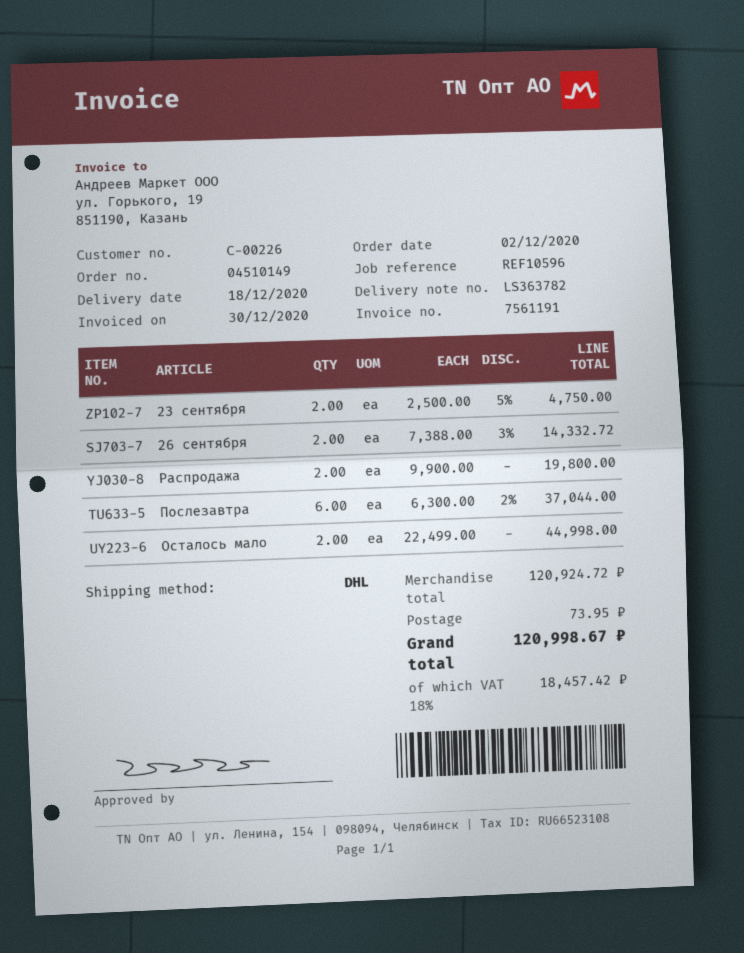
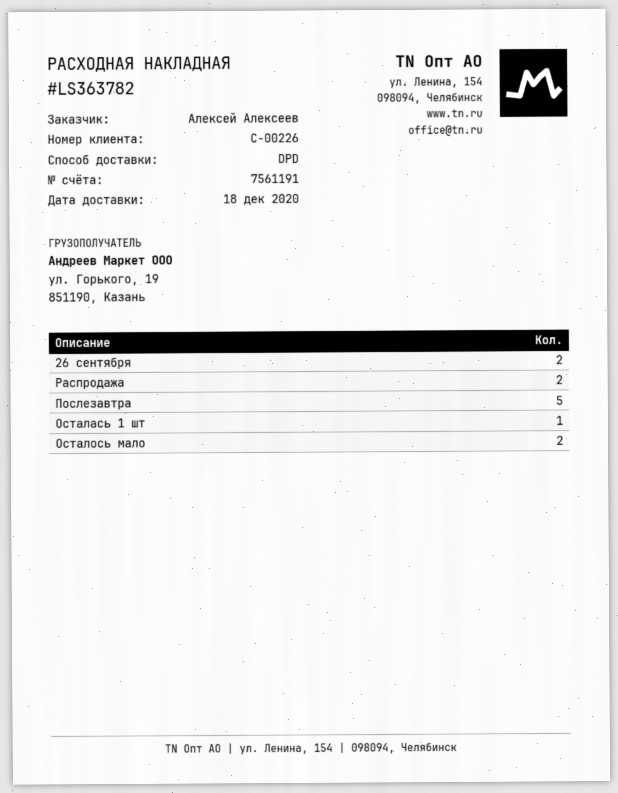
shipping method: DHL -> DPD
23 сентября: 2 -> none
Послезавтра: 6 -> 5
Осталась 1 шт: none -> 1

